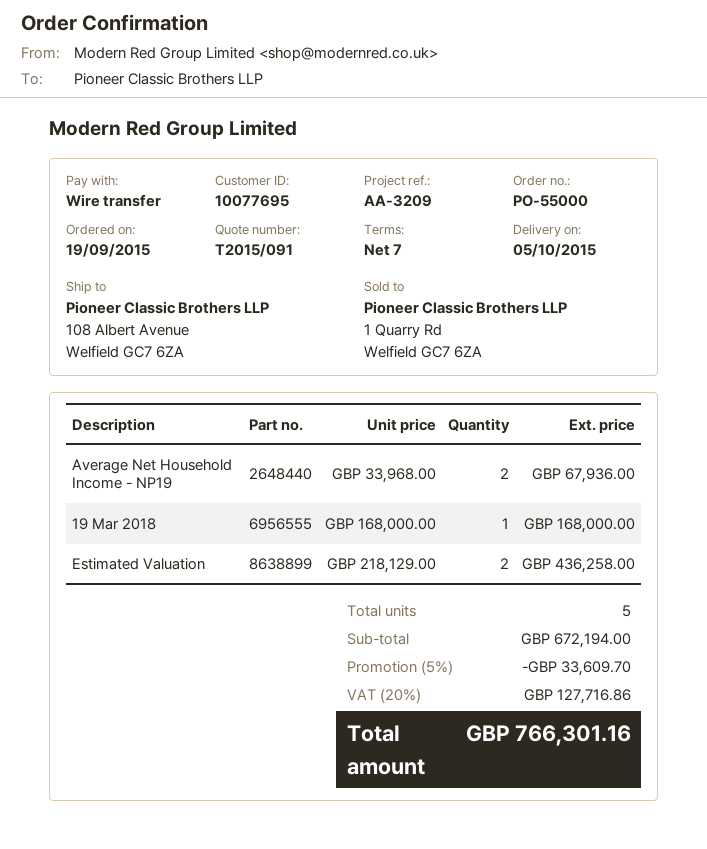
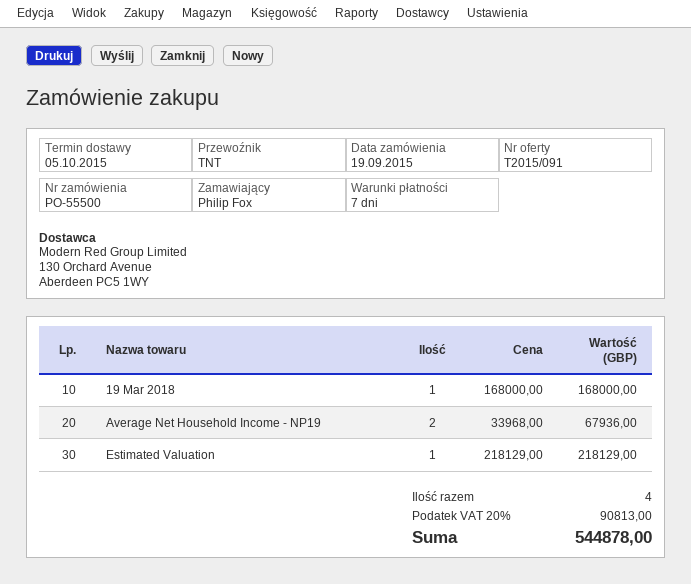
order number: PO-55000 -> PO-55500
Estimated Valuation: 2 x 218129.00 = 436258.00 -> 1 x 218129.00 = 218129.00
total quantity: 5 -> 4
discount: 5% = 33609.70 -> none
tax: 20% = 127716.86 -> 20% = 90813.00
total: 766301.16 -> 544878.00

